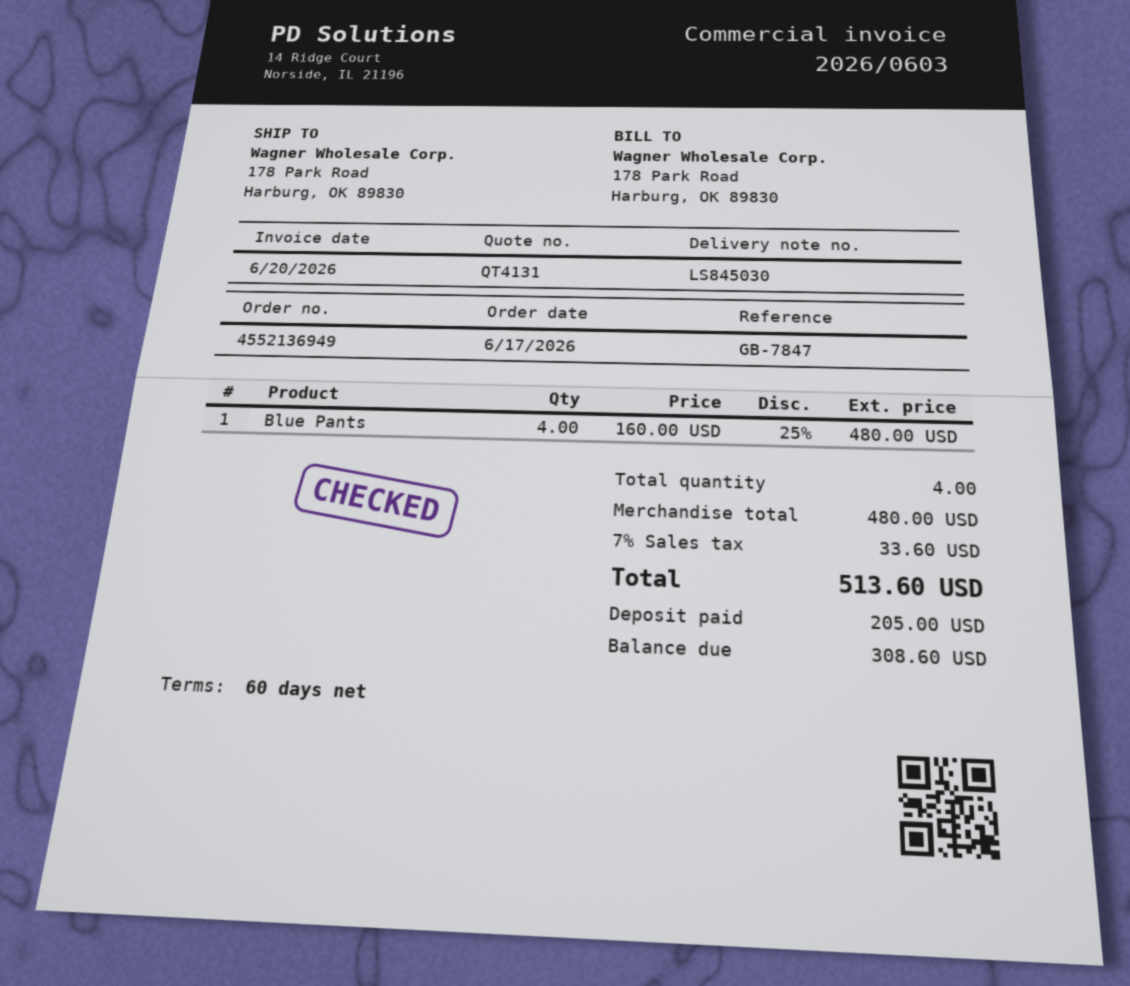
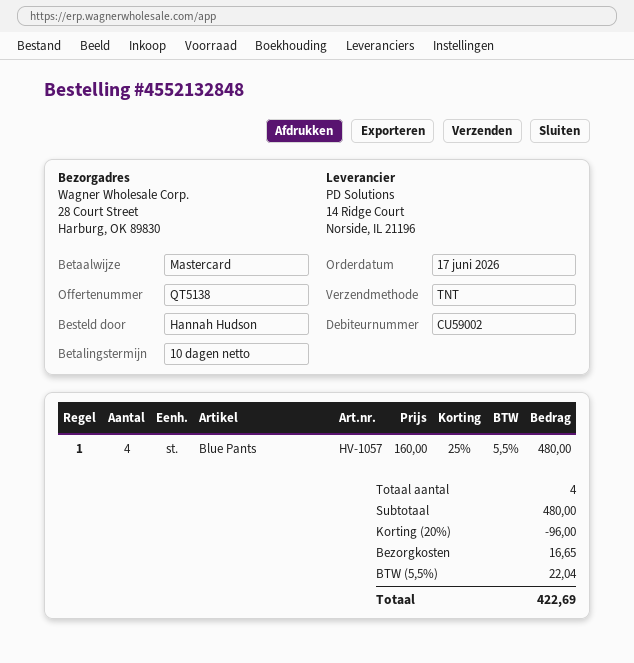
quote number: QT4131 -> QT5138
order number: 4552136949 -> 4552132848
payment terms: 60 days -> 10 days
ship to: 178 Park Road, Harburg, OK 89830 -> 28 Court Street, Harburg, OK 89830
discount: none -> 20% = 96.00
shipping: none -> 16.65
tax: 7% = 33.60 -> 5.5% = 22.04
total: 513.60 -> 422.69

